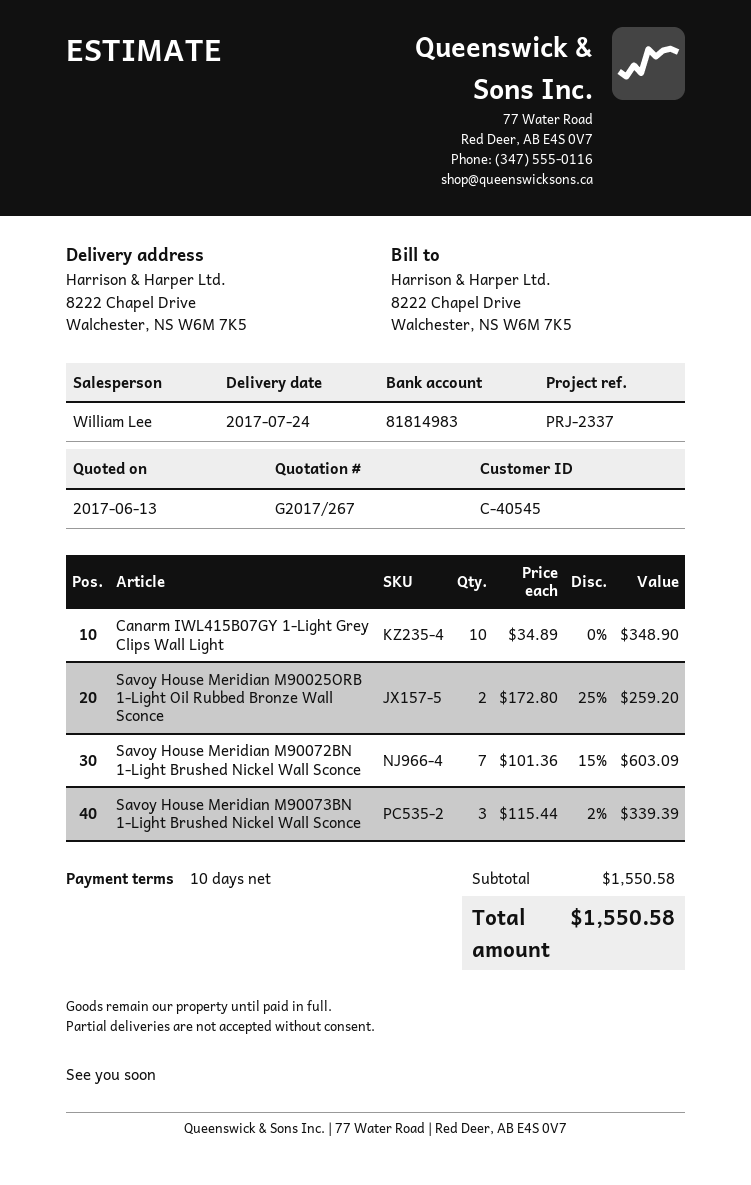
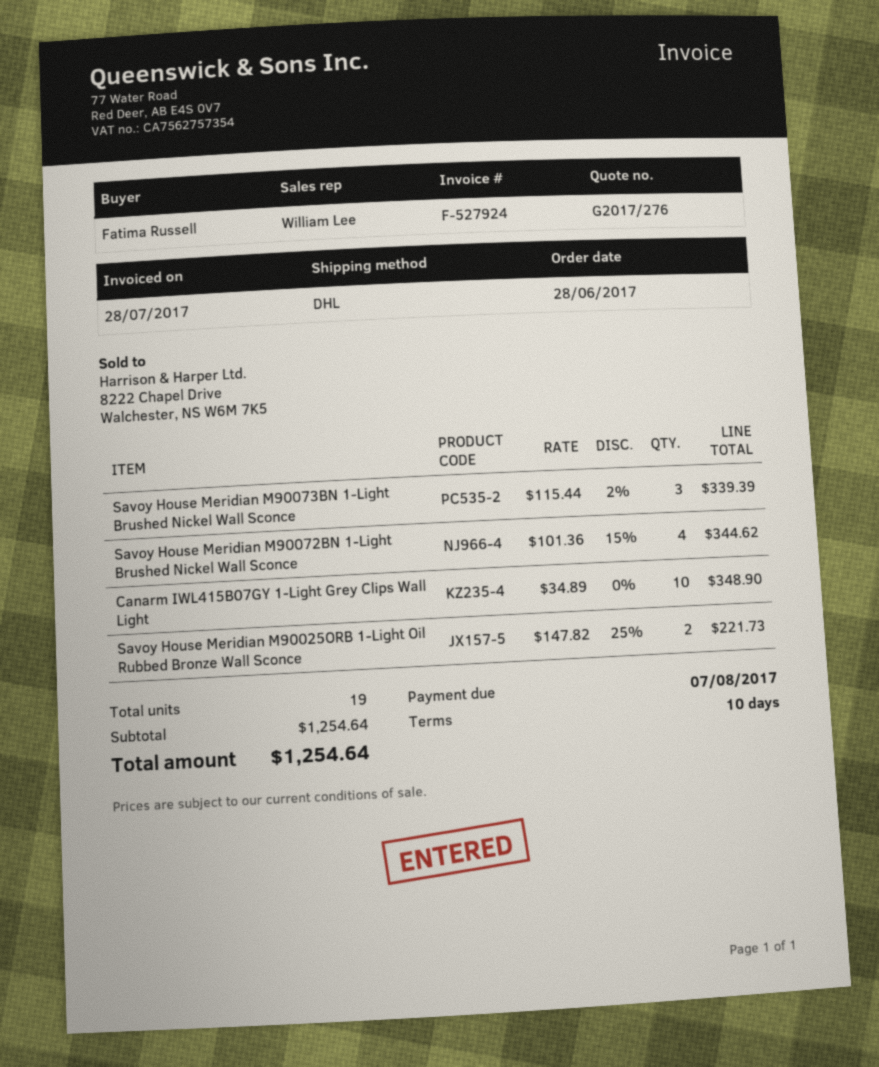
quote number: G2017/267 -> G2017/276
Savoy House Meridian M90025ORB 1-Light Oil Rubbed Bronze Wall Sconce: 2 x 172.80 - 25% = 259.20 -> 2 x 147.82 - 25% = 221.73
Savoy House Meridian M90072BN 1-Light Brushed Nickel Wall Sconce: 7 x 101.36 - 15% = 603.09 -> 4 x 101.36 - 15% = 344.62
subtotal: 1550.58 -> 1254.64
total: 1550.58 -> 1254.64

